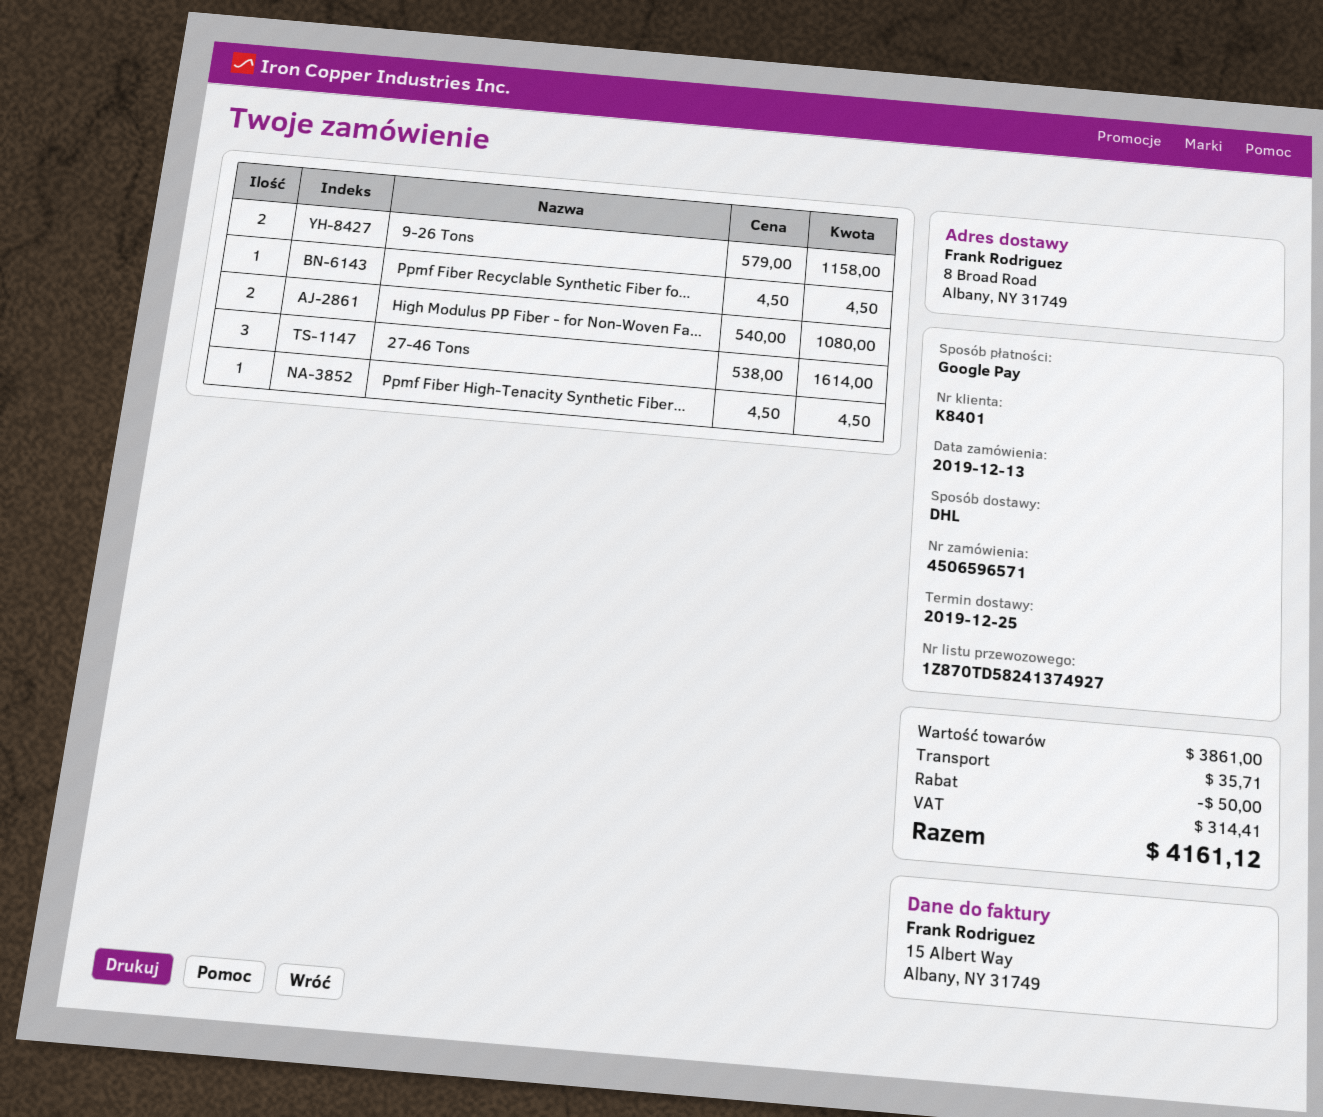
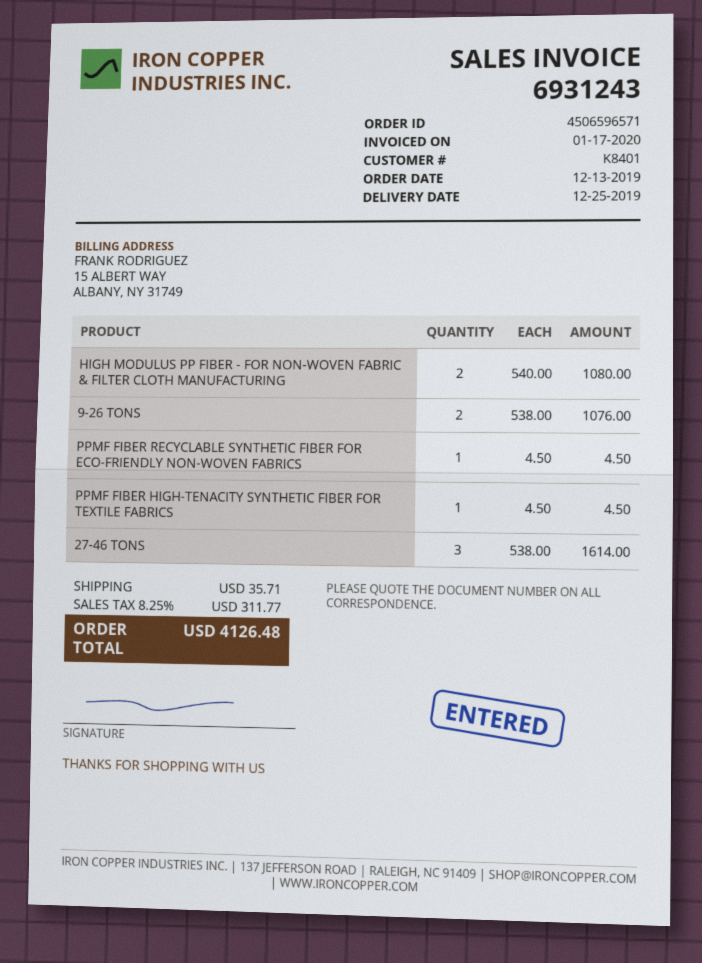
9-26 Tons: 2 x 579.00 = 1158.00 -> 2 x 538.00 = 1076.00
discount: 50.00 -> none
tax: 314.41 -> 311.77
total: 4161.12 -> 4126.48

